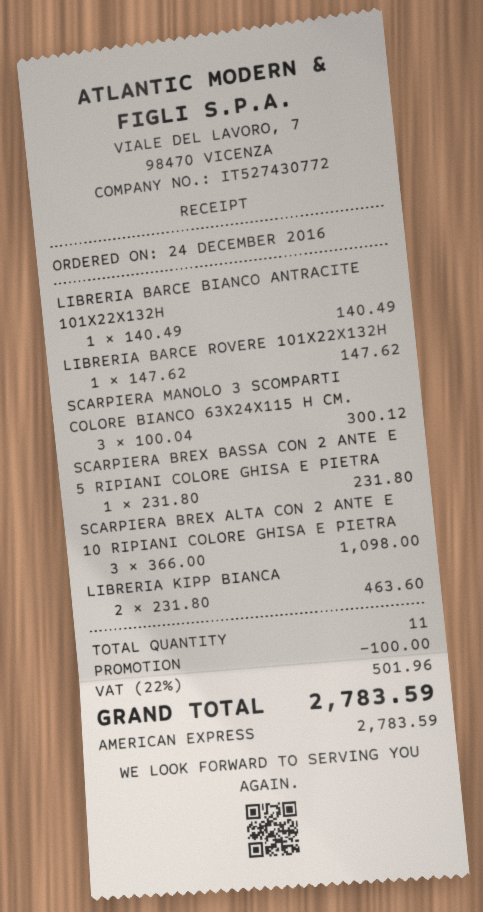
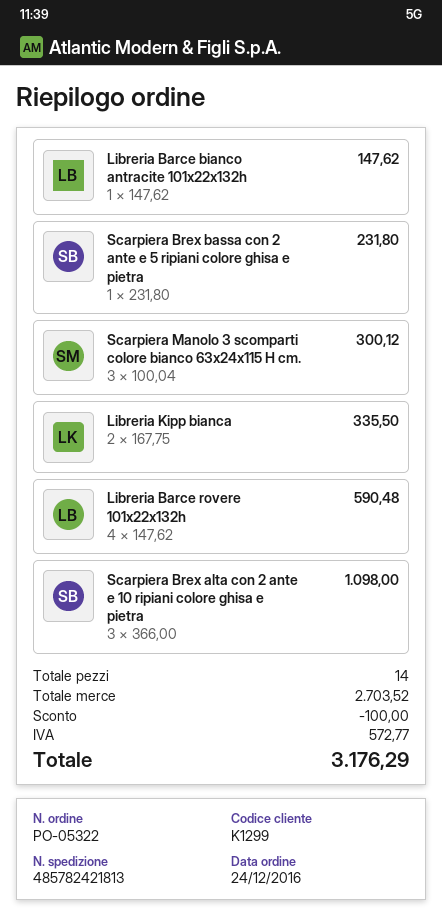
LIBRERIA BARCE BIANCO ANTRACITE 101X22X132H: 1 x 140.49 = 140.49 -> 1 x 147.62 = 147.62
LIBRERIA BARCE ROVERE 101X22X132H: 1 x 147.62 = 147.62 -> 4 x 147.62 = 590.48
LIBRERIA KIPP BIANCA: 2 x 231.80 = 463.60 -> 2 x 167.75 = 335.50
total quantity: 11 -> 14
tax: 501.96 -> 572.77
total: 2783.59 -> 3176.29

